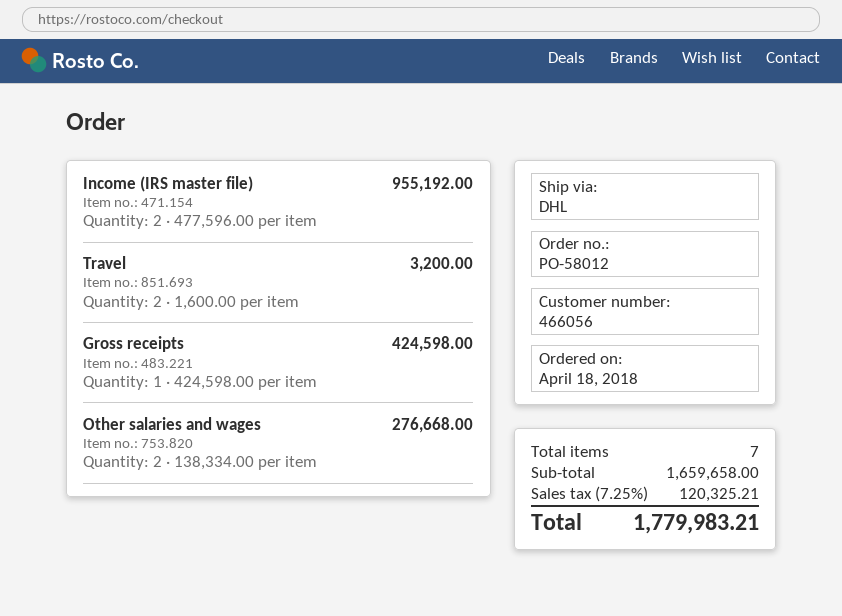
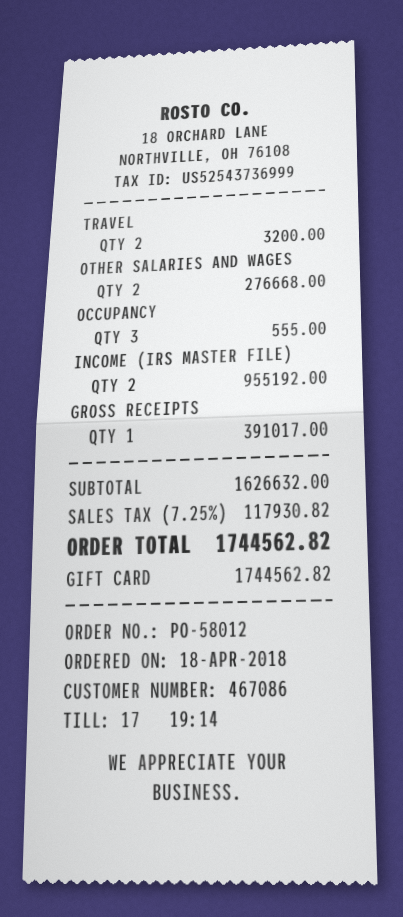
customer number: 466056 -> 467086
Gross receipts: 1 for 424598.00 -> 1 for 391017.00
OCCUPANCY: none -> 3 for 555.00
subtotal: 1659658.00 -> 1626632.00
tax: 7.25% = 120325.21 -> 7.25% = 117930.82
total: 1779983.21 -> 1744562.82

